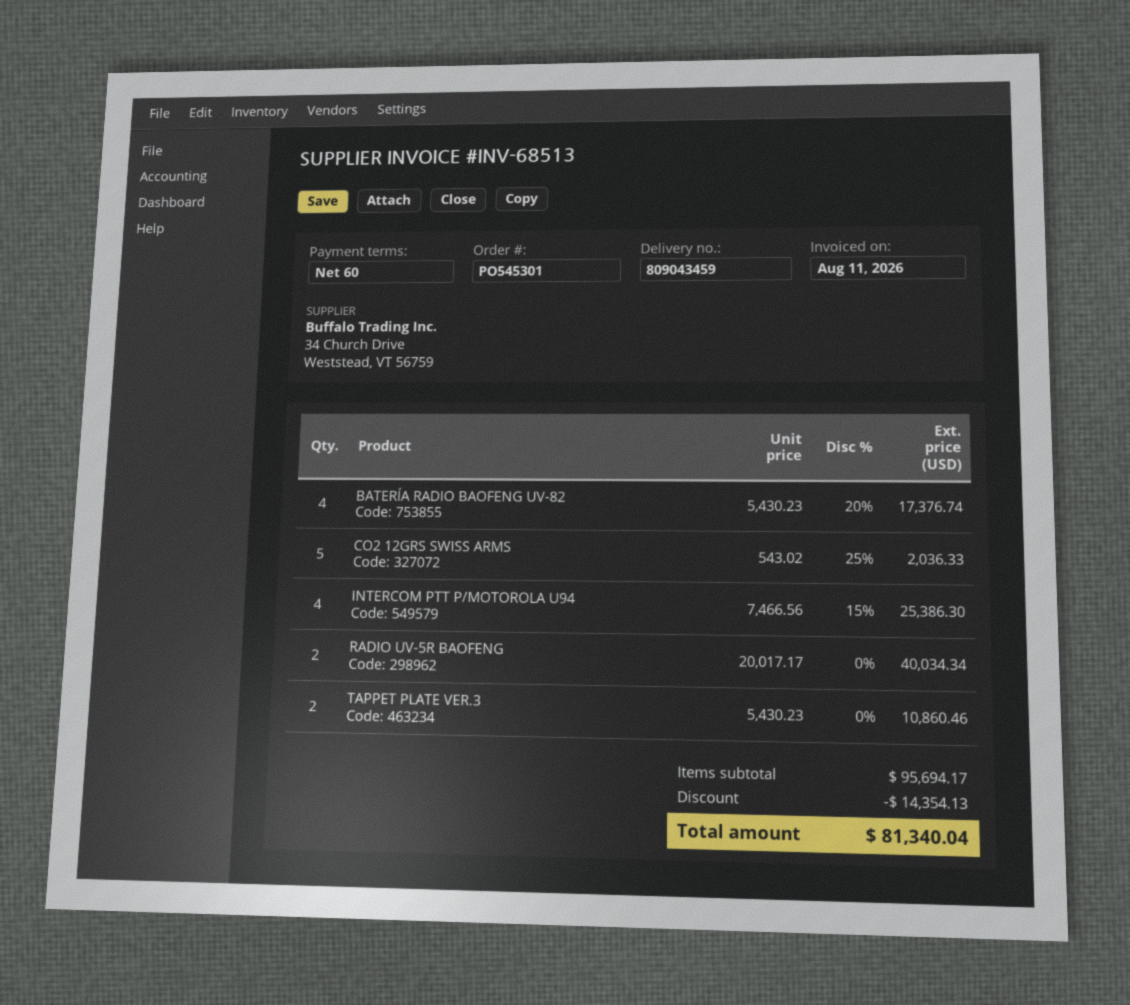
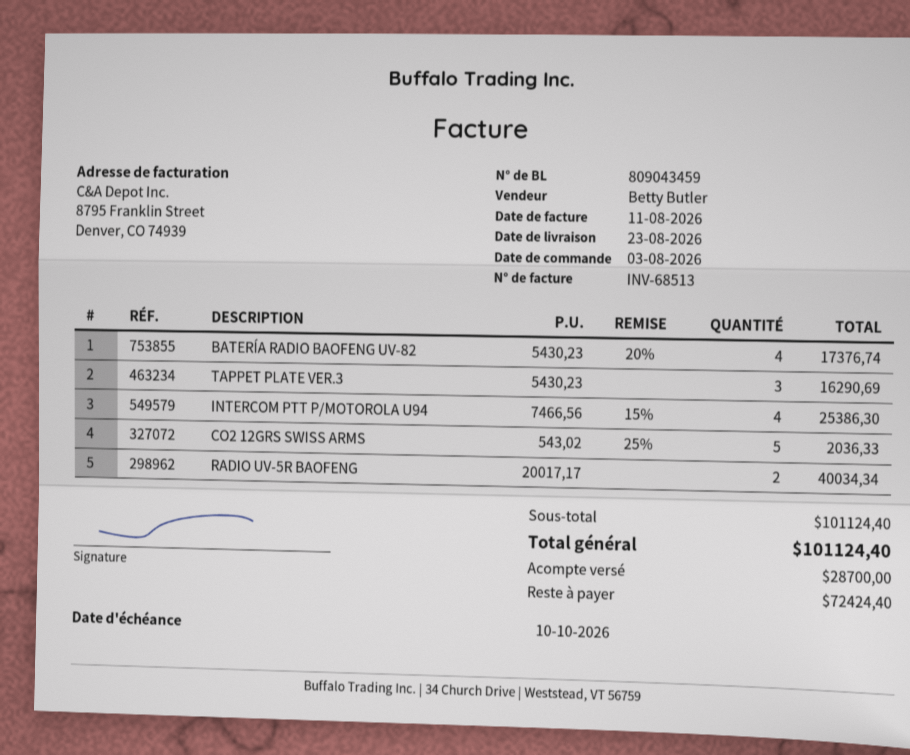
TAPPET PLATE VER.3: 2 x 5430.23 = 10860.46 -> 3 x 5430.23 = 16290.69
subtotal: 95694.17 -> 101124.40
discount: 14354.13 -> none
total: 81340.04 -> 101124.40

